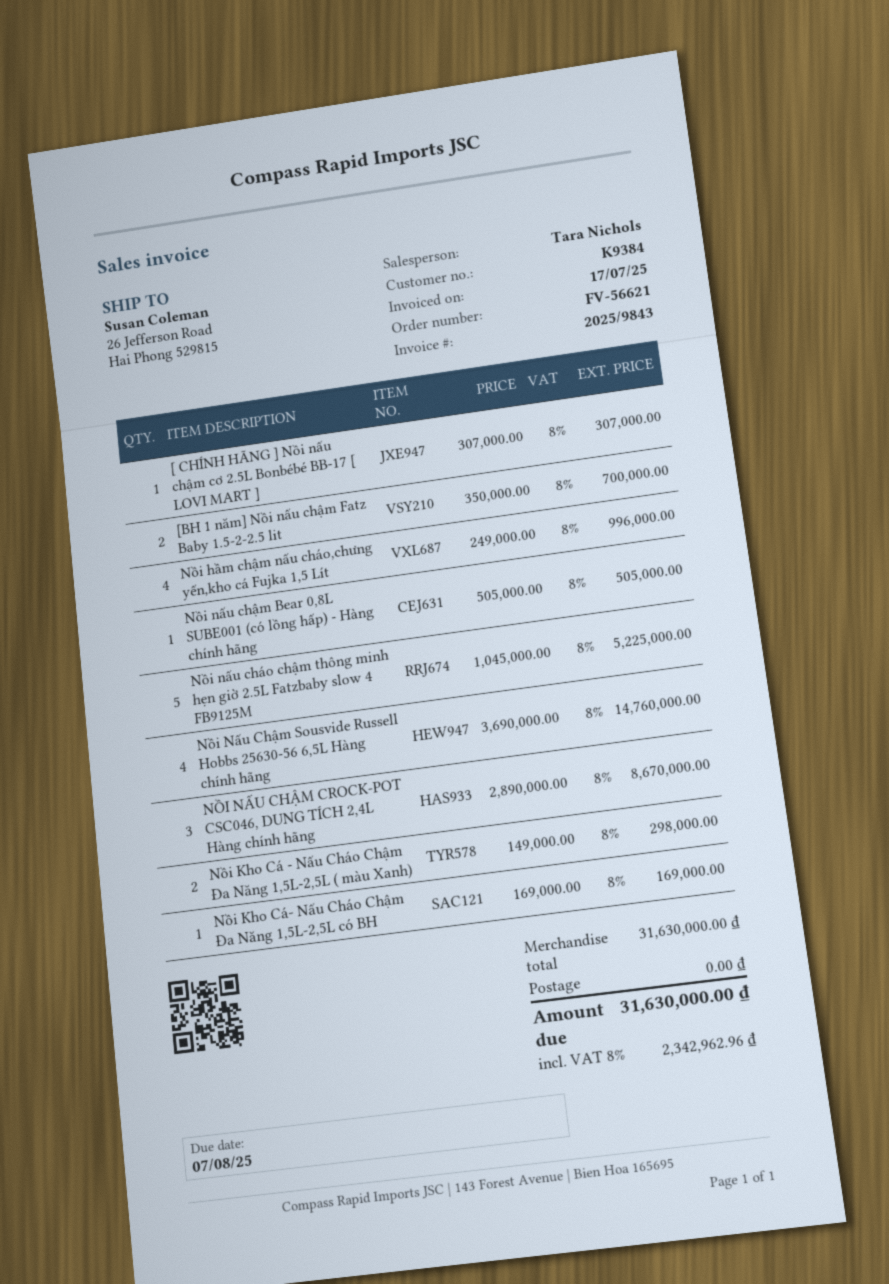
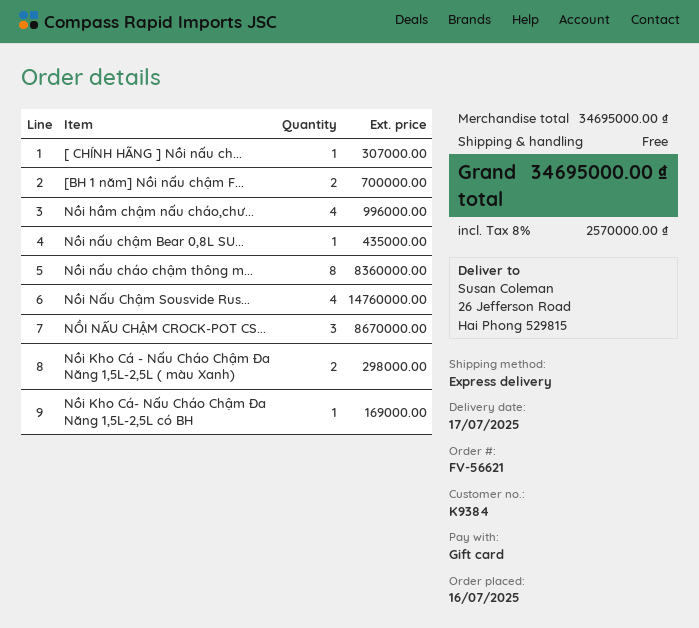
Nồi nấu chậm Bear 0,8L SUBE001 (có lồng hấp) - Hàng chính hãng: 1 for 505000.00 -> 1 for 435000.00
Nồi nấu cháo chậm thông minh hẹn giờ 2.5L Fatzbaby slow 4 FB9125M: 5 for 5225000.00 -> 8 for 8360000.00
subtotal: 31630000.00 -> 34695000.00
tax: 8% = 2342962.96 -> 8% = 2570000.00
total: 31630000.00 -> 34695000.00

